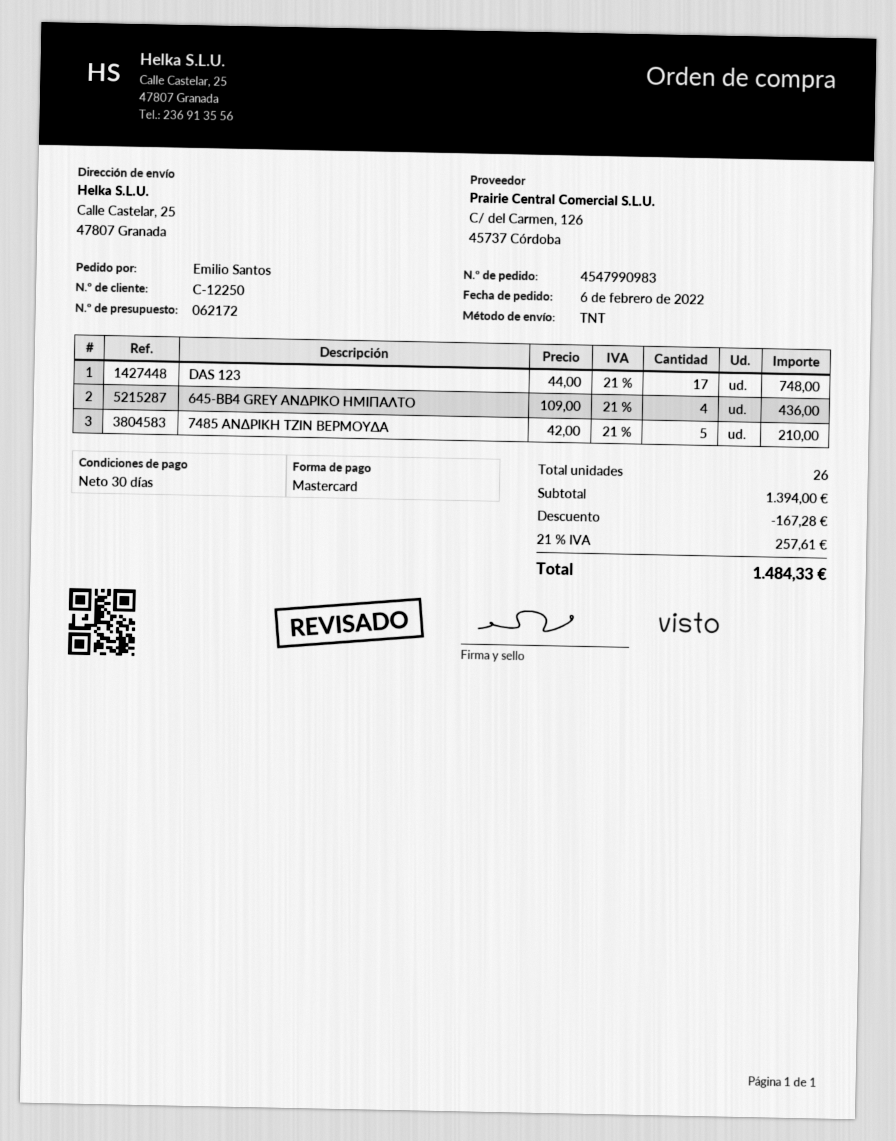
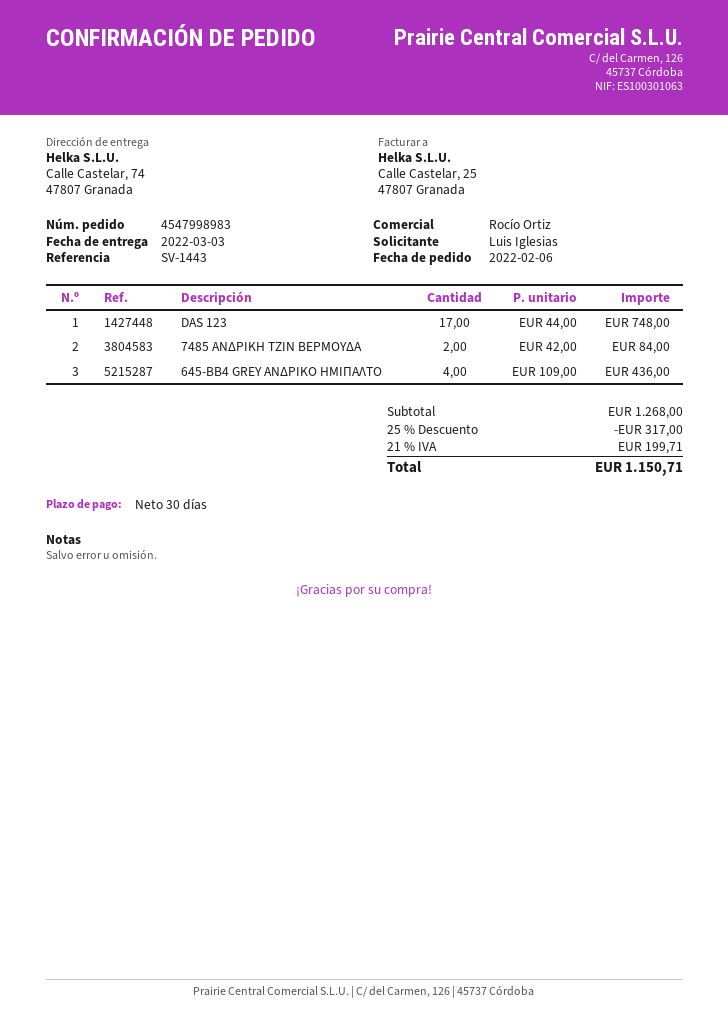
order number: 4547990983 -> 4547998983
ordered by: Emilio Santos -> Luis Iglesias
ship to: Calle Castelar, 25, 47807 Granada -> Calle Castelar, 74, 47807 Granada
7485 ΑΝΔΡΙΚΗ ΤΖΙΝ ΒΕΡΜΟΥΔΑ: 5 x 42.00 = 210.00 -> 2 x 42.00 = 84.00
subtotal: 1394.00 -> 1268.00
discount: 167.28 -> 317.00
tax: 21% = 257.61 -> 21% = 199.71
total: 1484.33 -> 1150.71

